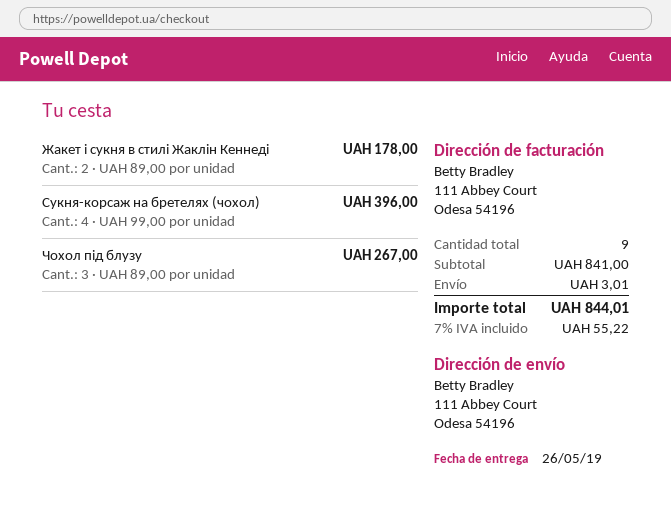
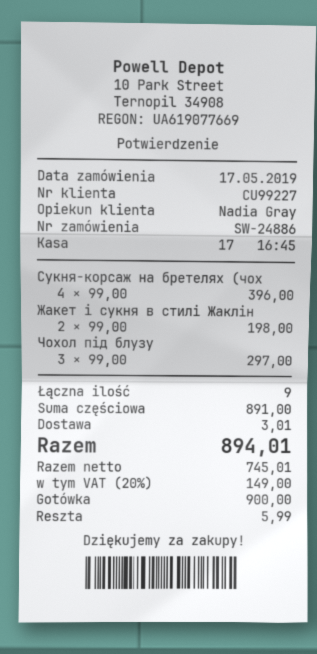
Жакет і сукня в стилі Жаклін Кеннеді: 2 x 89.00 = 178.00 -> 2 x 99.00 = 198.00
Чохол під блузу: 3 x 89.00 = 267.00 -> 3 x 99.00 = 297.00
subtotal: 841.00 -> 891.00
tax: 7% = 55.22 -> 20% = 149.00
total: 844.01 -> 894.01

